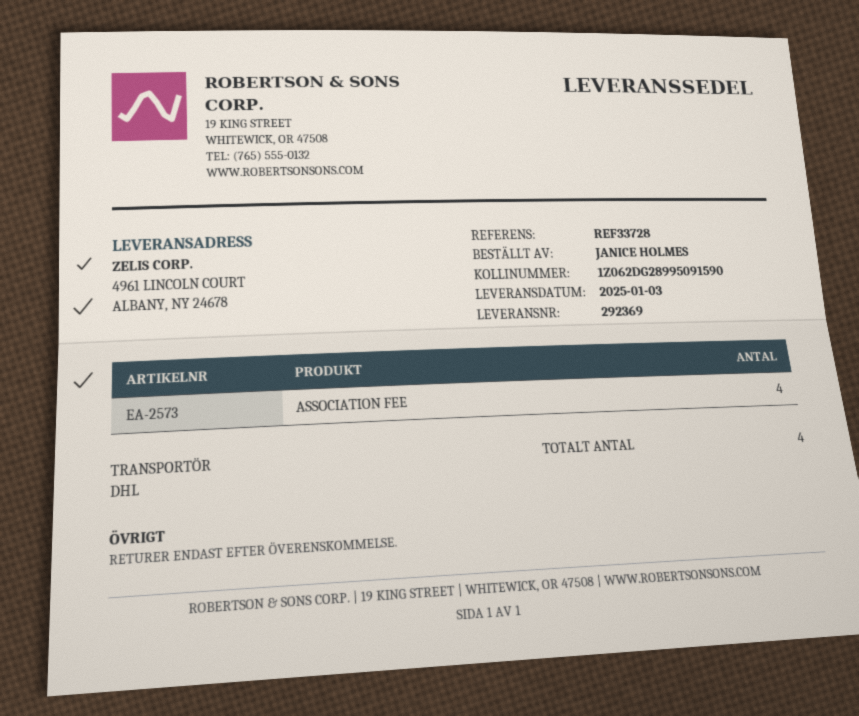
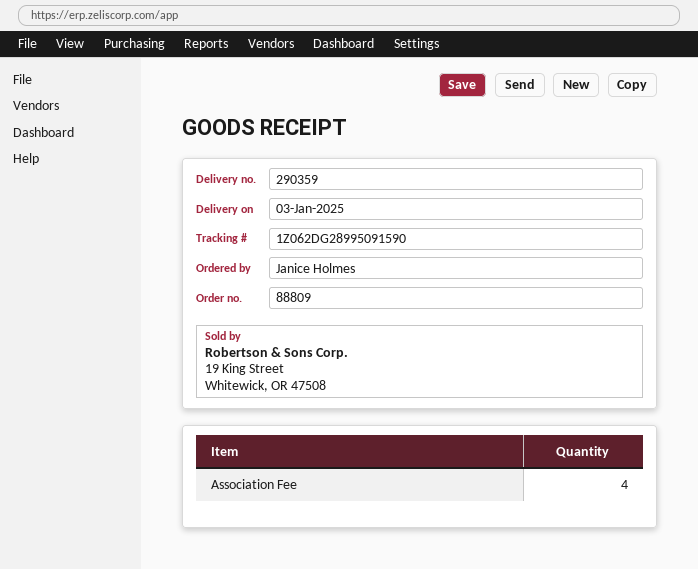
delivery note number: 292369 -> 290359

